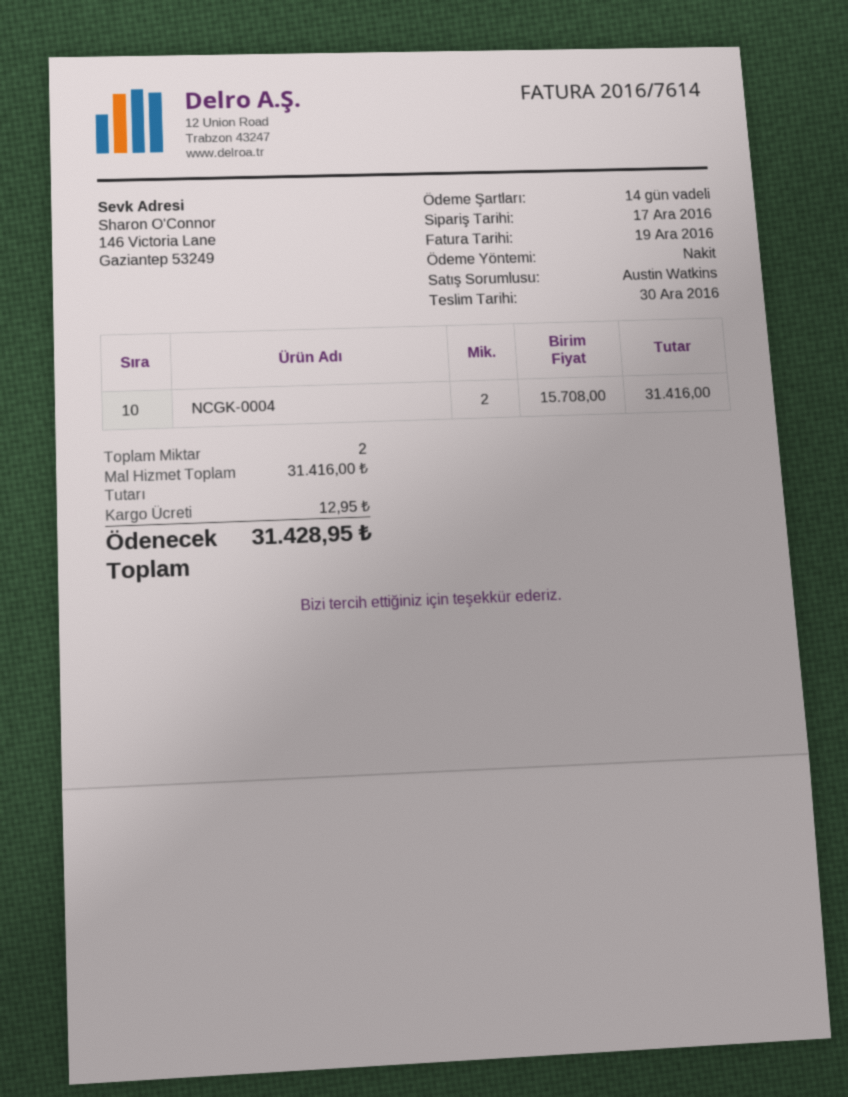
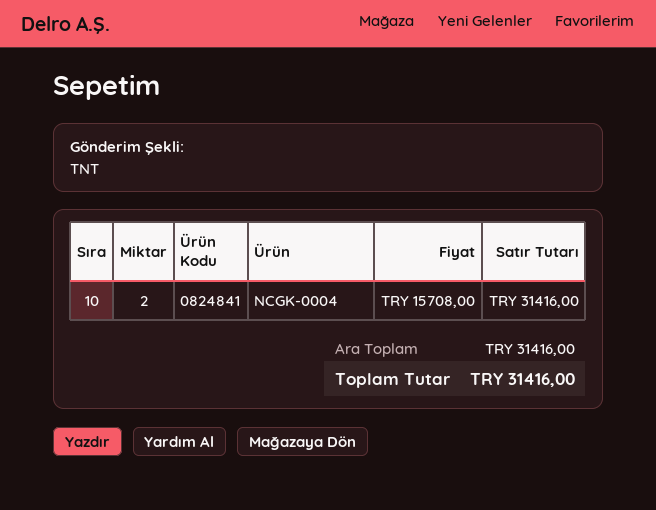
shipping: 12.95 -> none
total: 31428.95 -> 31416.00

